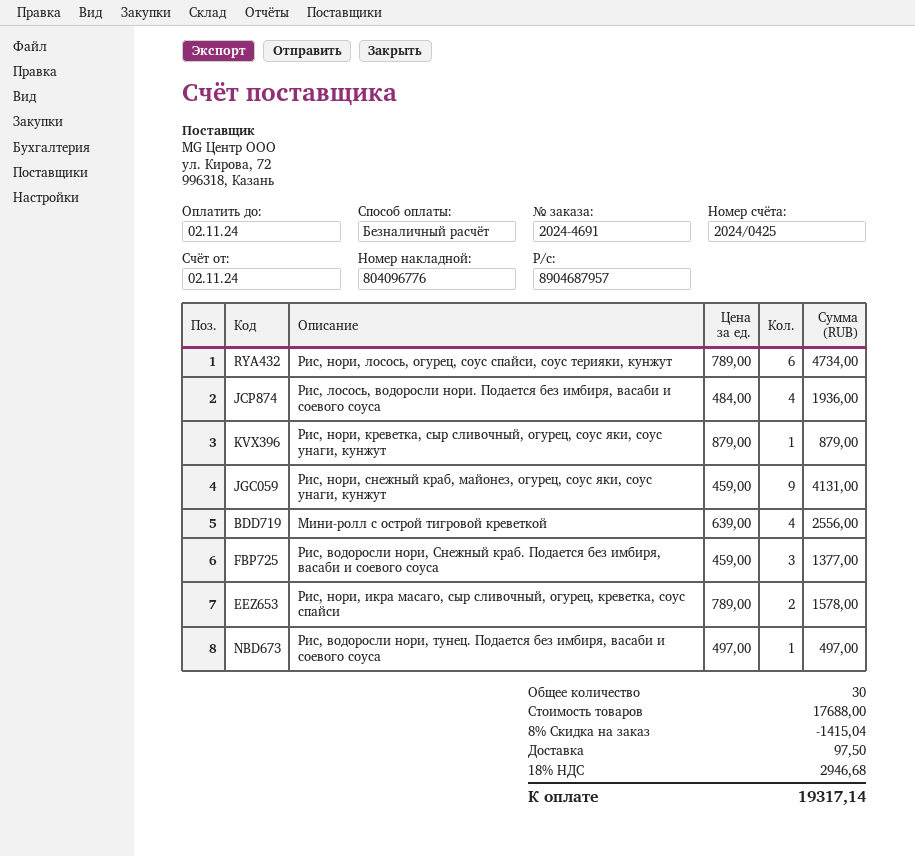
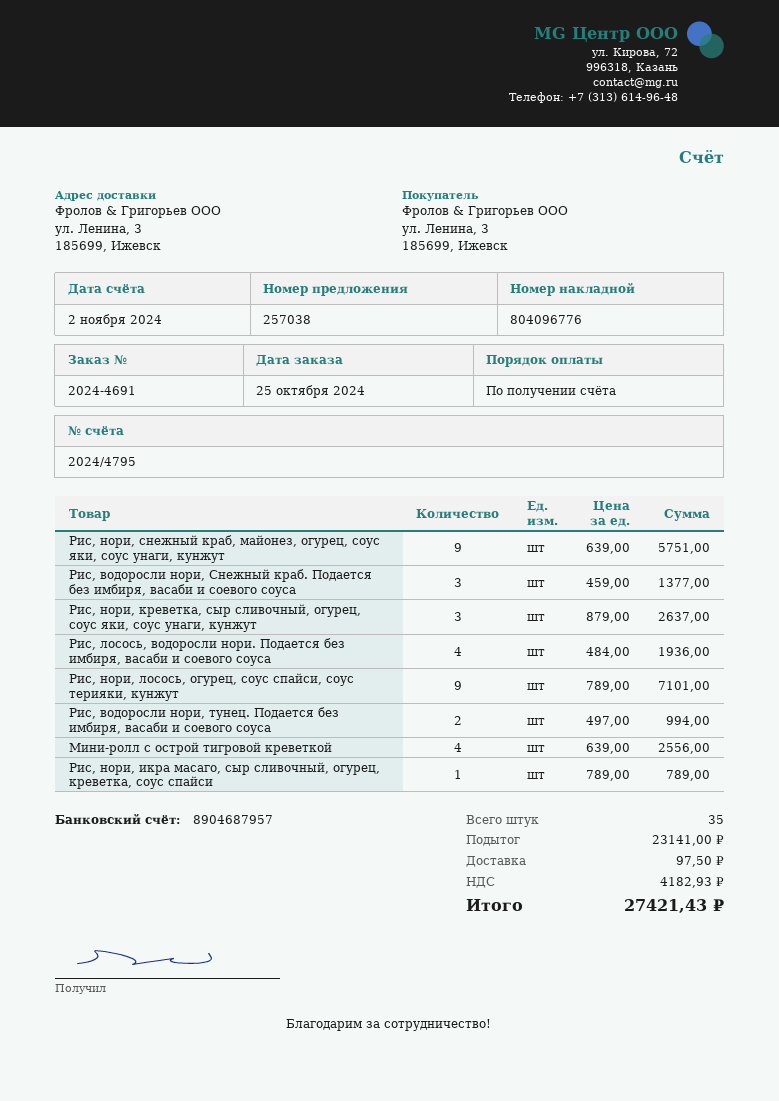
invoice number: 2024/0425 -> 2024/4795
Рис, нори, лосось, огурец, соус спайси, соус терияки, кунжут: 6 x 789.00 = 4734.00 -> 9 x 789.00 = 7101.00
Рис, нори, креветка, сыр сливочный, огурец, соус яки, соус унаги, кунжут: 1 x 879.00 = 879.00 -> 3 x 879.00 = 2637.00
Рис, нори, снежный краб, майонез, огурец, соус яки, соус унаги, кунжут: 9 x 459.00 = 4131.00 -> 9 x 639.00 = 5751.00
Рис, нори, икра масаго, сыр сливочный, огурец, креветка, соус спайси: 2 x 789.00 = 1578.00 -> 1 x 789.00 = 789.00
Рис, водоросли нори, тунец. Подается без имбиря, васаби и соевого соуса: 1 x 497.00 = 497.00 -> 2 x 497.00 = 994.00
total quantity: 30 -> 35
subtotal: 17688.00 -> 23141.00
discount: 8% = 1415.04 -> none
tax: 2946.68 -> 4182.93
total: 19317.14 -> 27421.43

